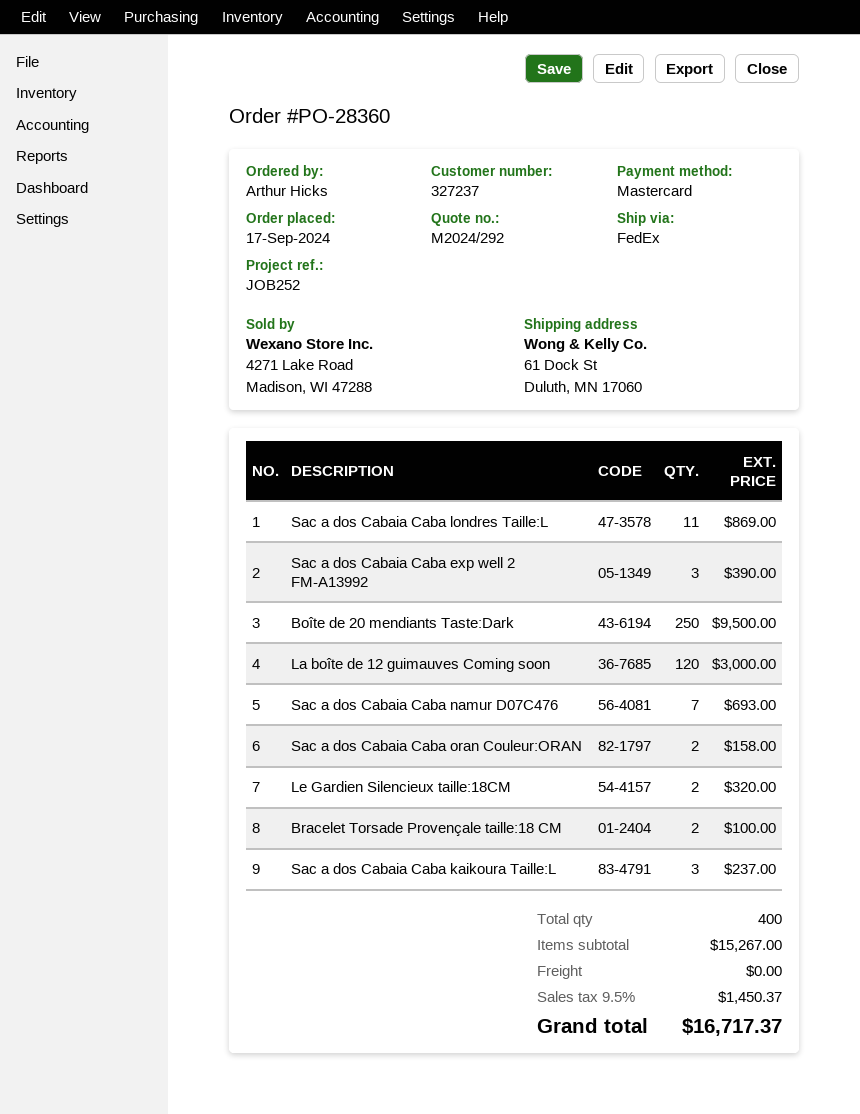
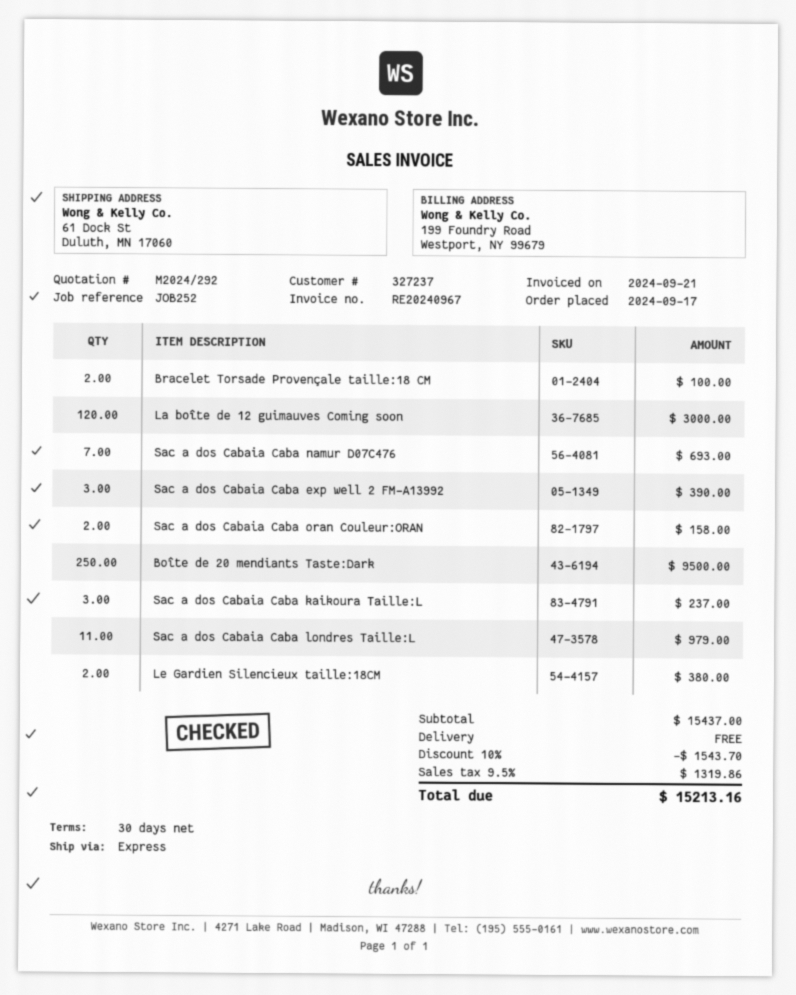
shipping method: FedEx -> express
Sac a dos Cabaia Caba londres Taille:L: 11 for 869.00 -> 11 for 979.00
Le Gardien Silencieux taille:18CM: 2 for 320.00 -> 2 for 380.00
subtotal: 15267.00 -> 15437.00
discount: none -> 10% = 1543.70
tax: 9.5% = 1450.37 -> 9.5% = 1319.86
total: 16717.37 -> 15213.16

